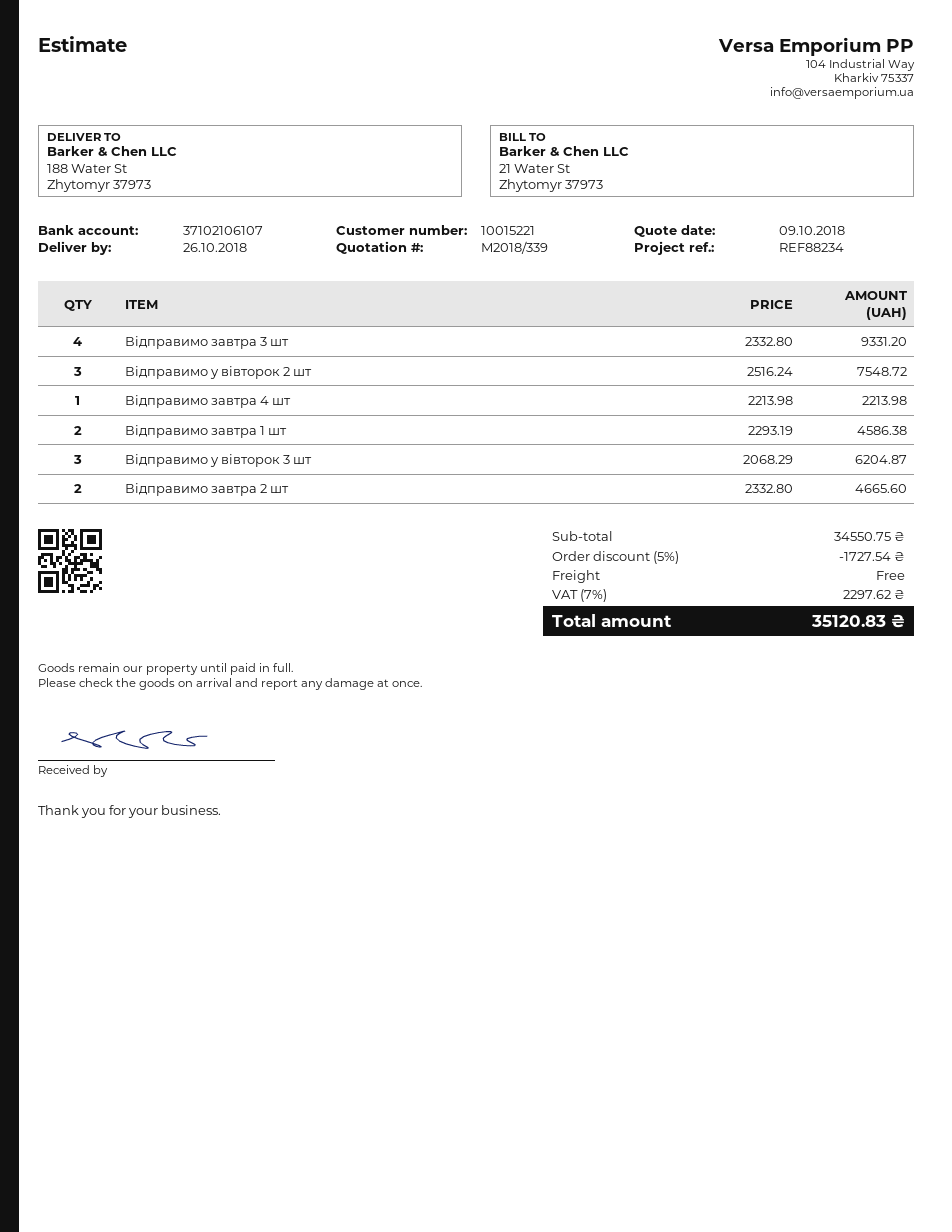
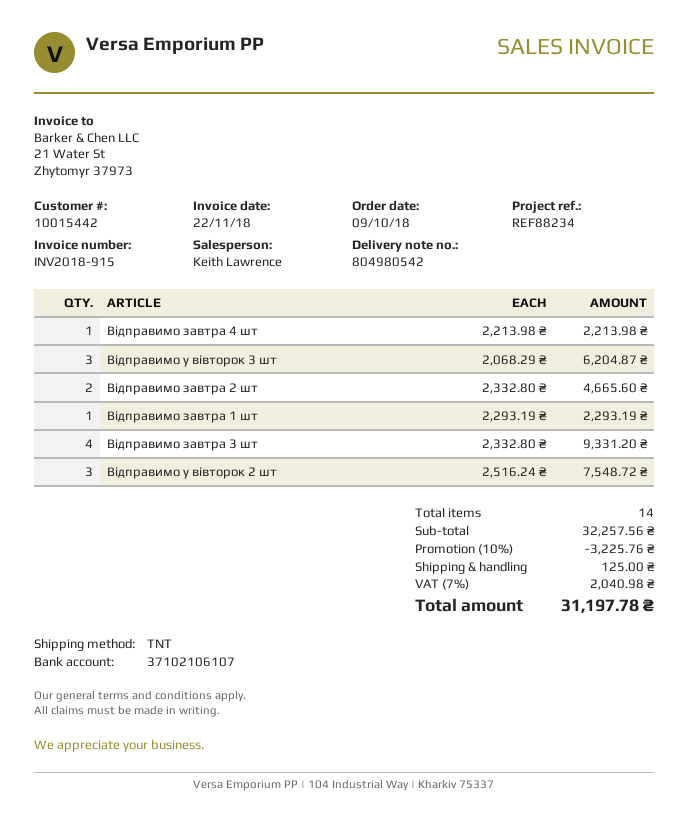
customer number: 10015221 -> 10015442
Відправимо завтра 1 шт: 2 x 2293.19 = 4586.38 -> 1 x 2293.19 = 2293.19
subtotal: 34550.75 -> 32257.56
discount: 5% = 1727.54 -> 10% = 3225.76
shipping: 0.00 -> 125.00
tax: 7% = 2297.62 -> 7% = 2040.98
total: 35120.83 -> 31197.78

